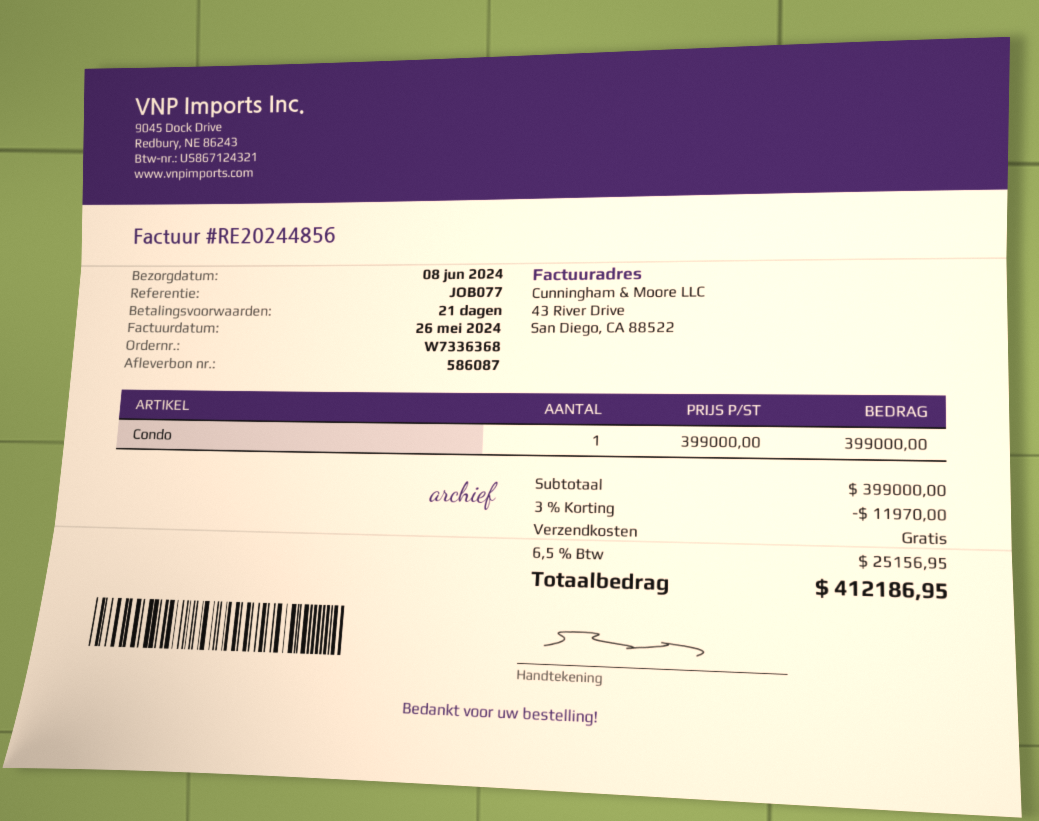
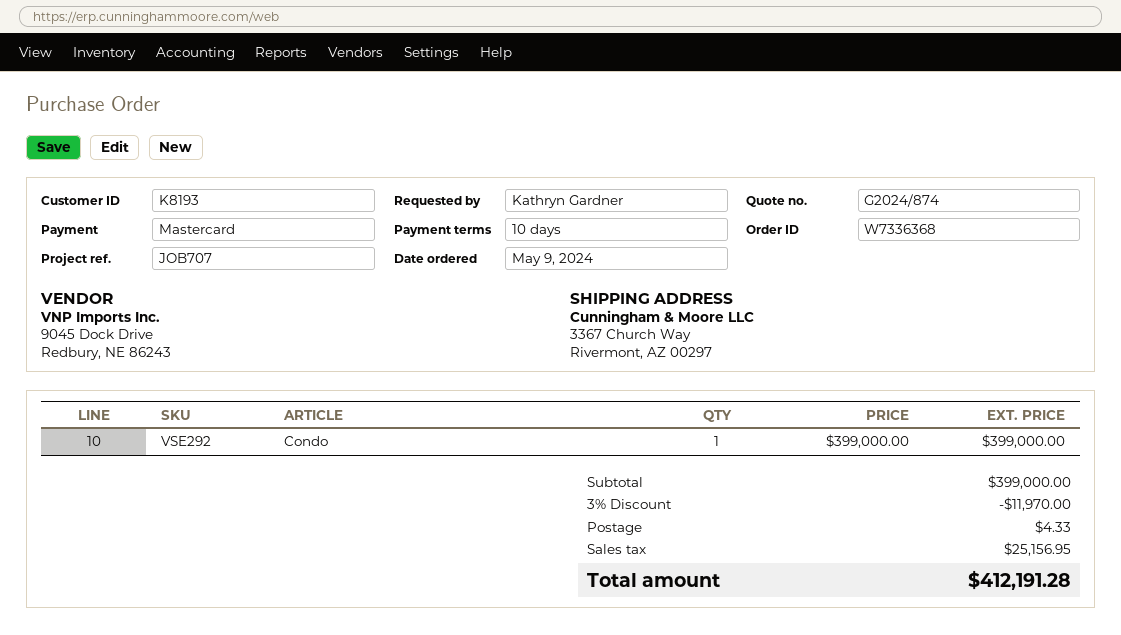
payment terms: 21 days -> 10 days
reference: JOB077 -> JOB707
shipping: 0.00 -> 4.33
total: 412186.95 -> 412191.28

